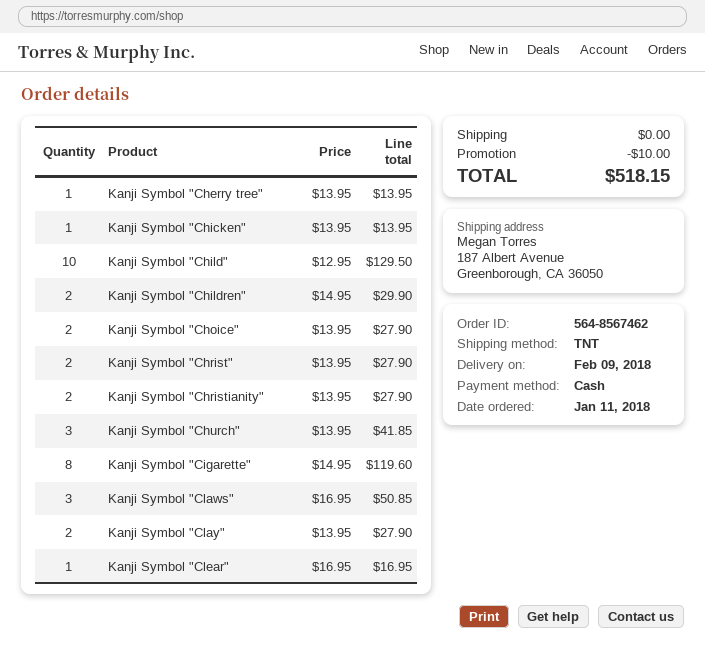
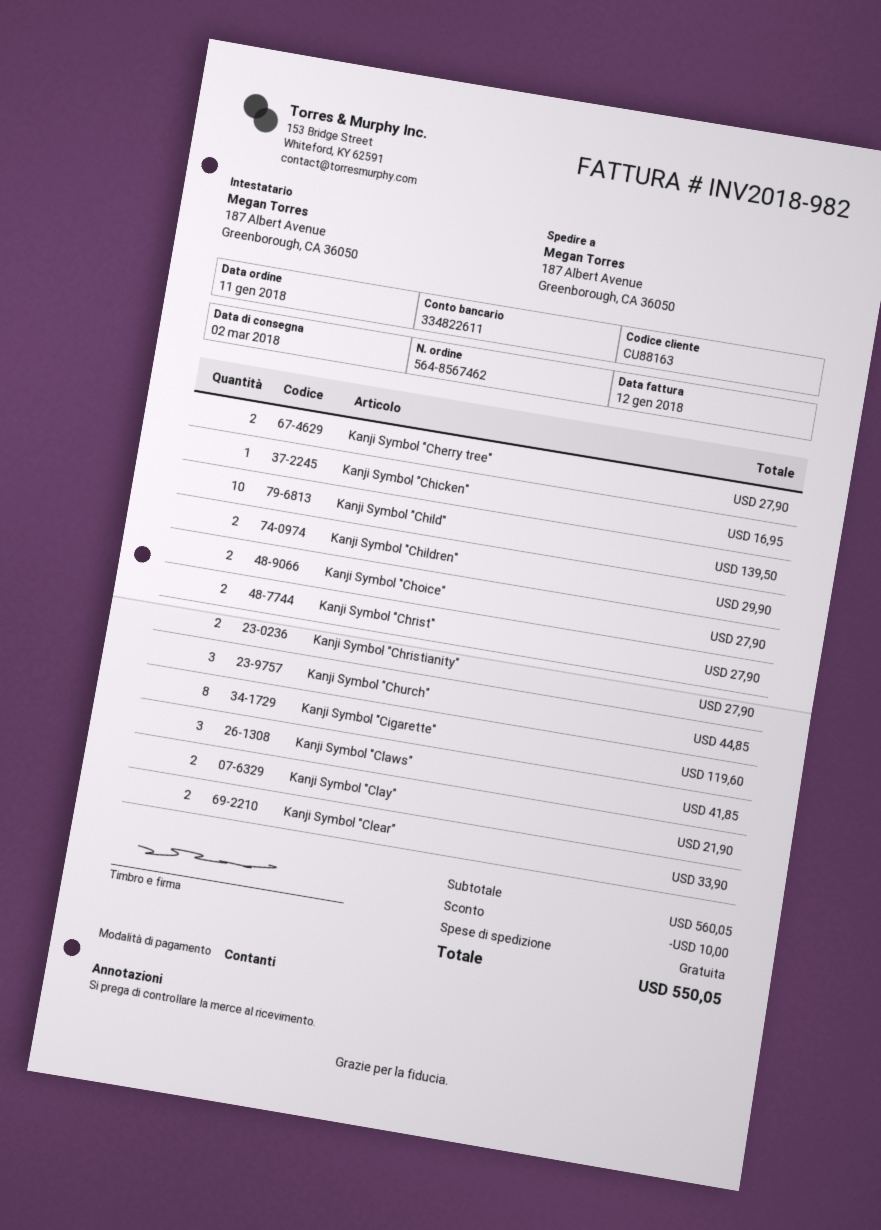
delivery date: 2018-02-09 -> 2018-03-02
Kanji Symbol "Cherry tree": 1 for 13.95 -> 2 for 27.90
Kanji Symbol "Chicken": 1 for 13.95 -> 1 for 16.95
Kanji Symbol "Child": 10 for 129.50 -> 10 for 139.50
Kanji Symbol "Church": 3 for 41.85 -> 3 for 44.85
Kanji Symbol "Claws": 3 for 50.85 -> 3 for 41.85
Kanji Symbol "Clay": 2 for 27.90 -> 2 for 21.90
Kanji Symbol "Clear": 1 for 16.95 -> 2 for 33.90
total: 518.15 -> 550.05

